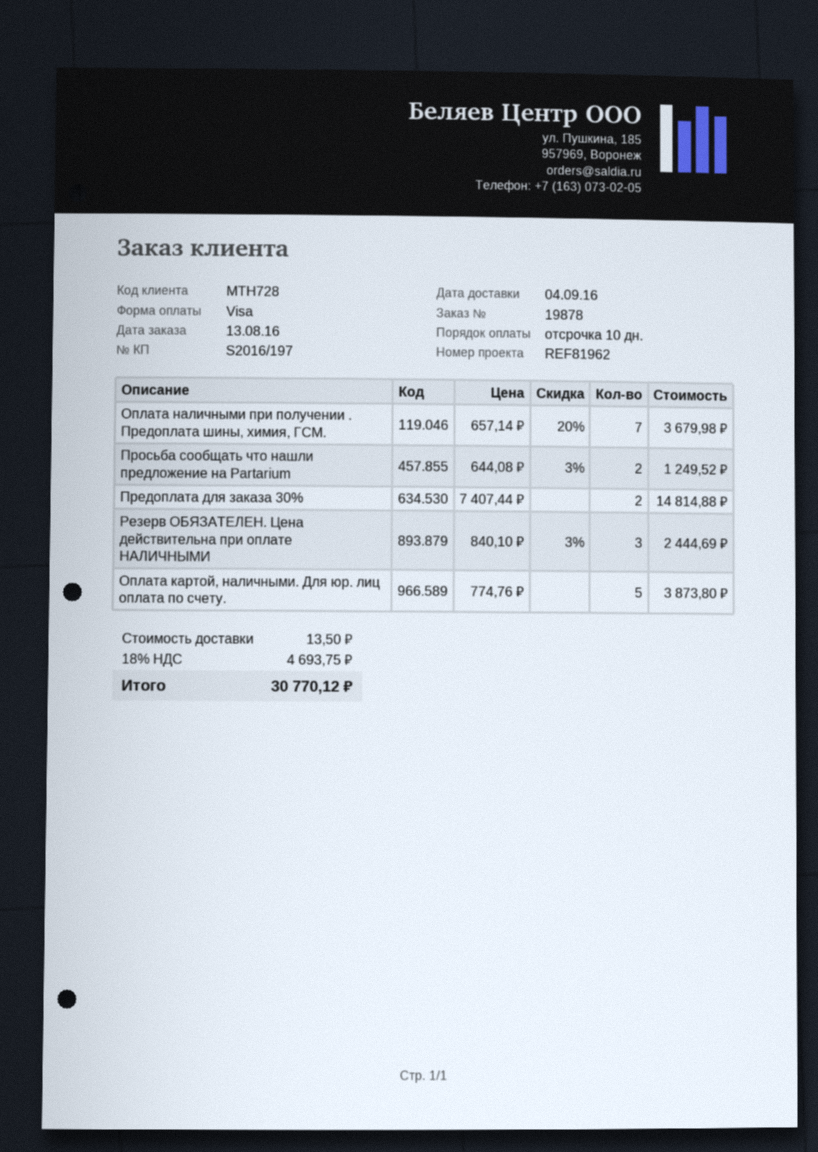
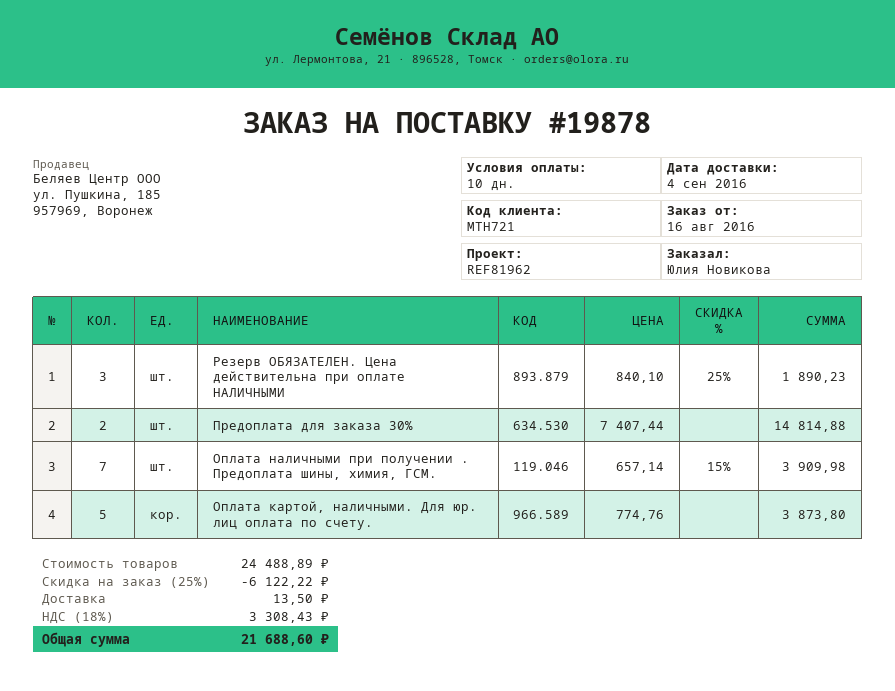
order date: 2016-08-13 -> 2016-08-16
customer number: MTH728 -> MTH721
Оплата наличными при получении . Предоплата шины, химия, ГСМ.: 7 x 657.14 - 20% = 3679.98 -> 7 x 657.14 - 15% = 3909.98
Просьба сообщать что нашли предложение на Partarium: 2 x 644.08 - 3% = 1249.52 -> none
Резерв ОБЯЗАТЕЛЕН. Цена действительна при оплате НАЛИЧНЫМИ: 3 x 840.10 - 3% = 2444.69 -> 3 x 840.10 - 25% = 1890.23
discount: none -> 25% = 6122.22
tax: 18% = 4693.75 -> 18% = 3308.43
total: 30770.12 -> 21688.60

